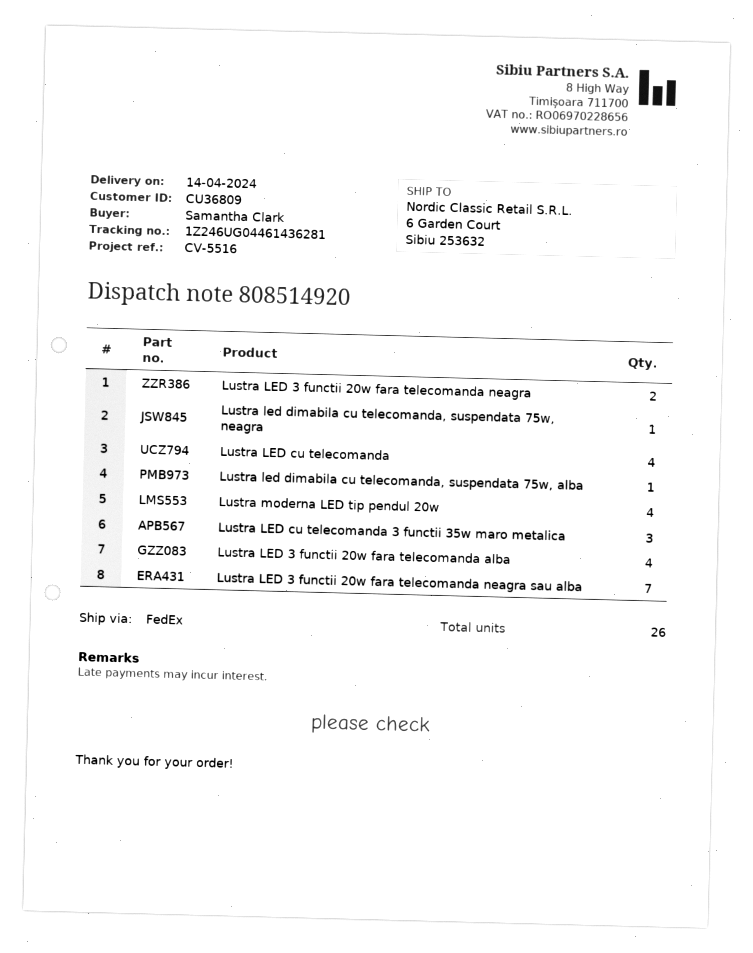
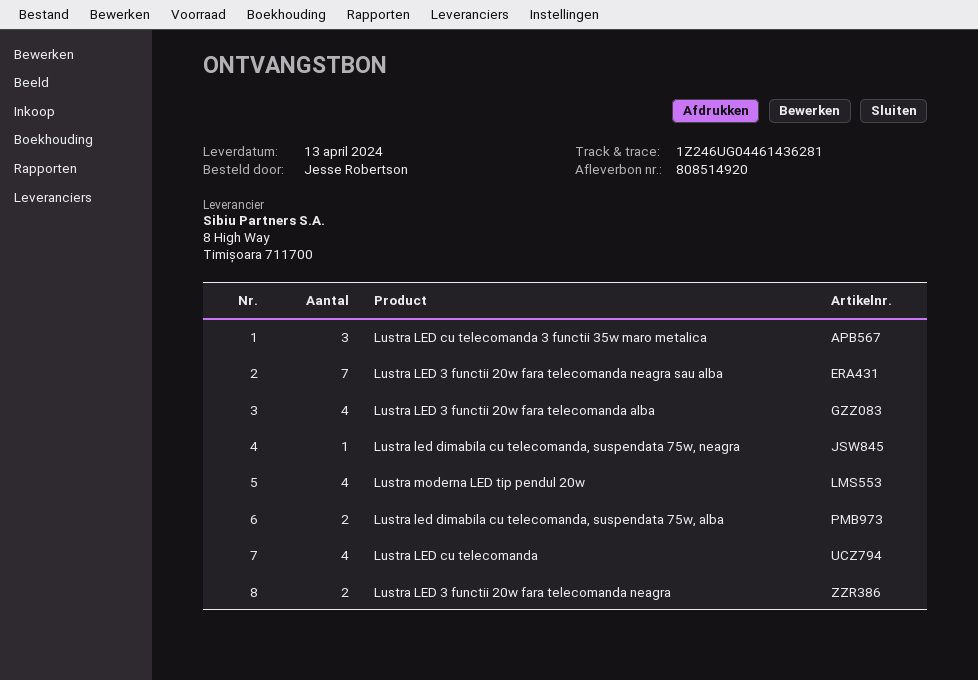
delivery date: 2024-04-14 -> 2024-04-13
ordered by: Samantha Clark -> Jesse Robertson
Lustra led dimabila cu telecomanda, suspendata 75w, alba: 1 -> 2

